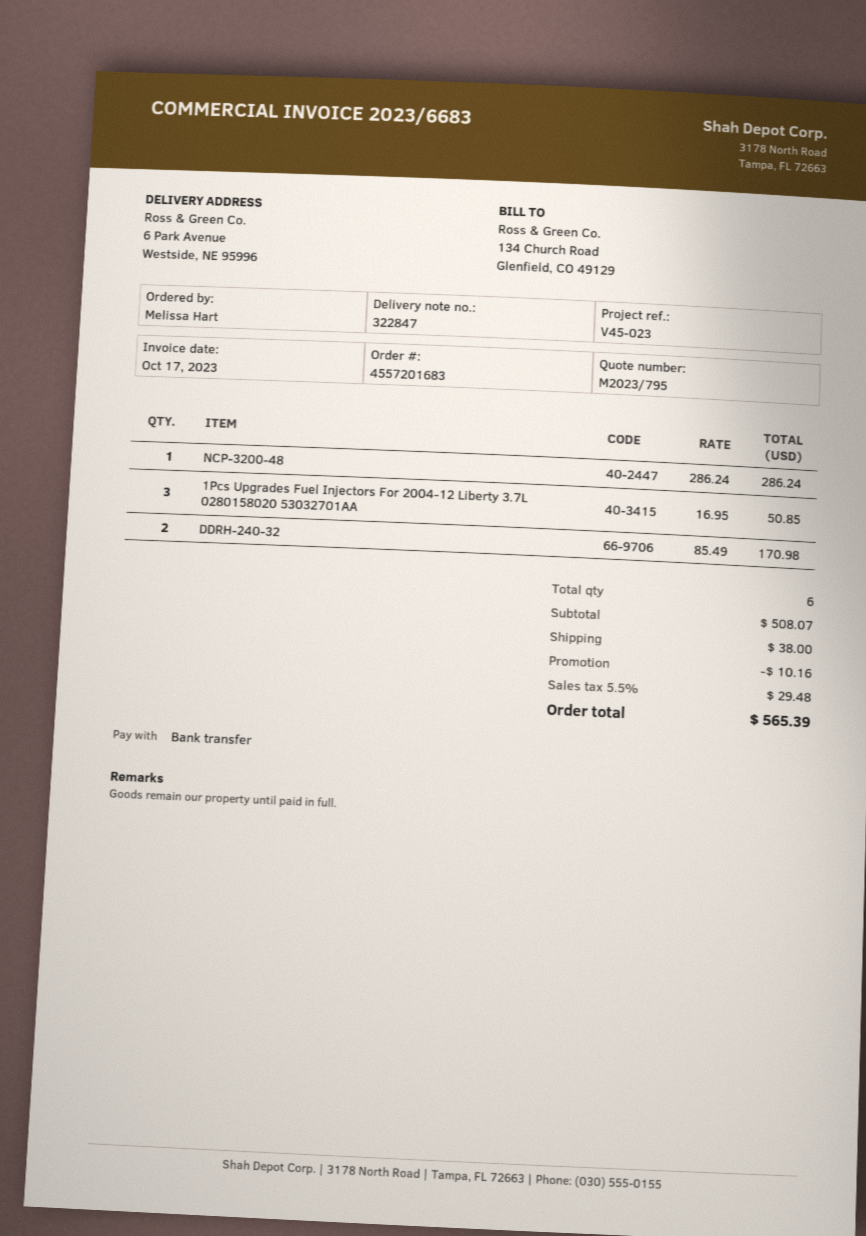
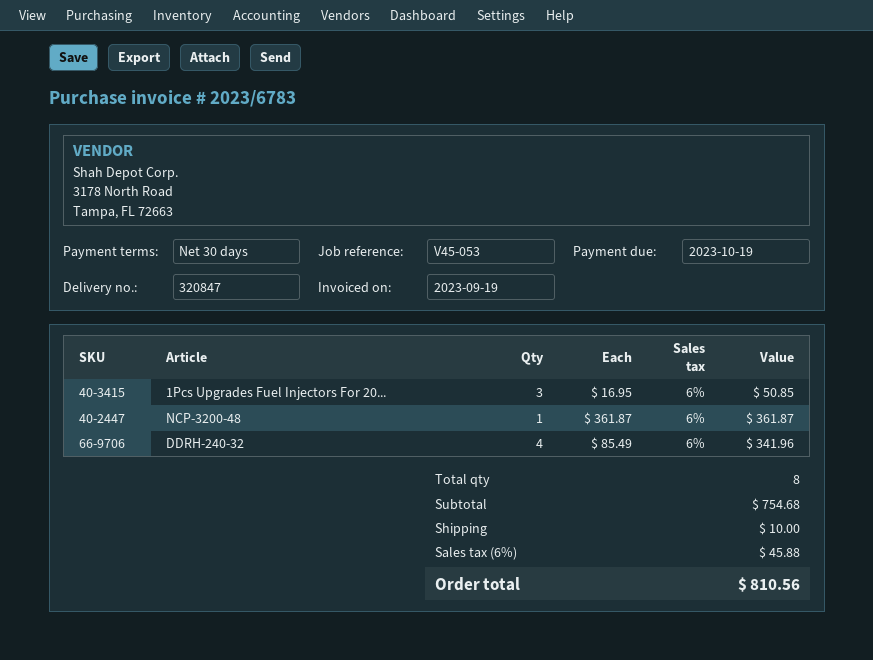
delivery note number: 322847 -> 320847
invoice number: 2023/6683 -> 2023/6783
invoice date: 2023-10-17 -> 2023-09-19
reference: V45-023 -> V45-053
NCP-3200-48: 1 x 286.24 = 286.24 -> 1 x 361.87 = 361.87
DDRH-240-32: 2 x 85.49 = 170.98 -> 4 x 85.49 = 341.96
total quantity: 6 -> 8
subtotal: 508.07 -> 754.68
discount: 10.16 -> none
shipping: 38.00 -> 10.00
tax: 5.5% = 29.48 -> 6% = 45.88
total: 565.39 -> 810.56

